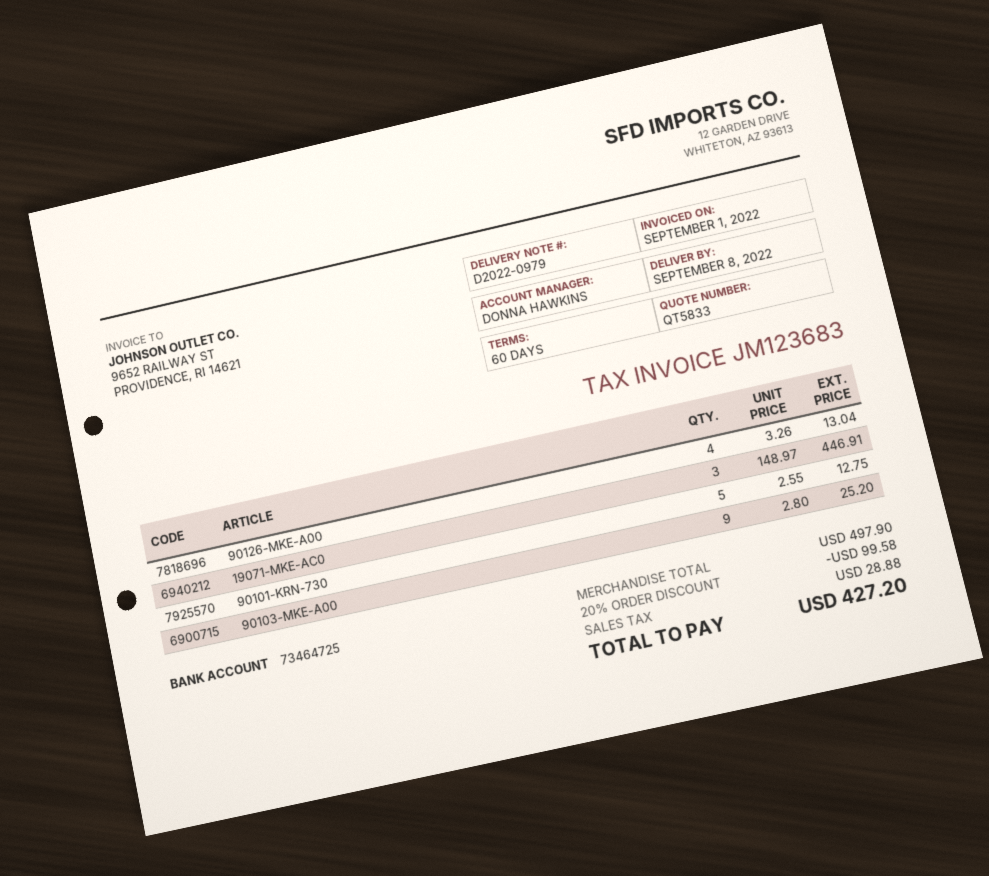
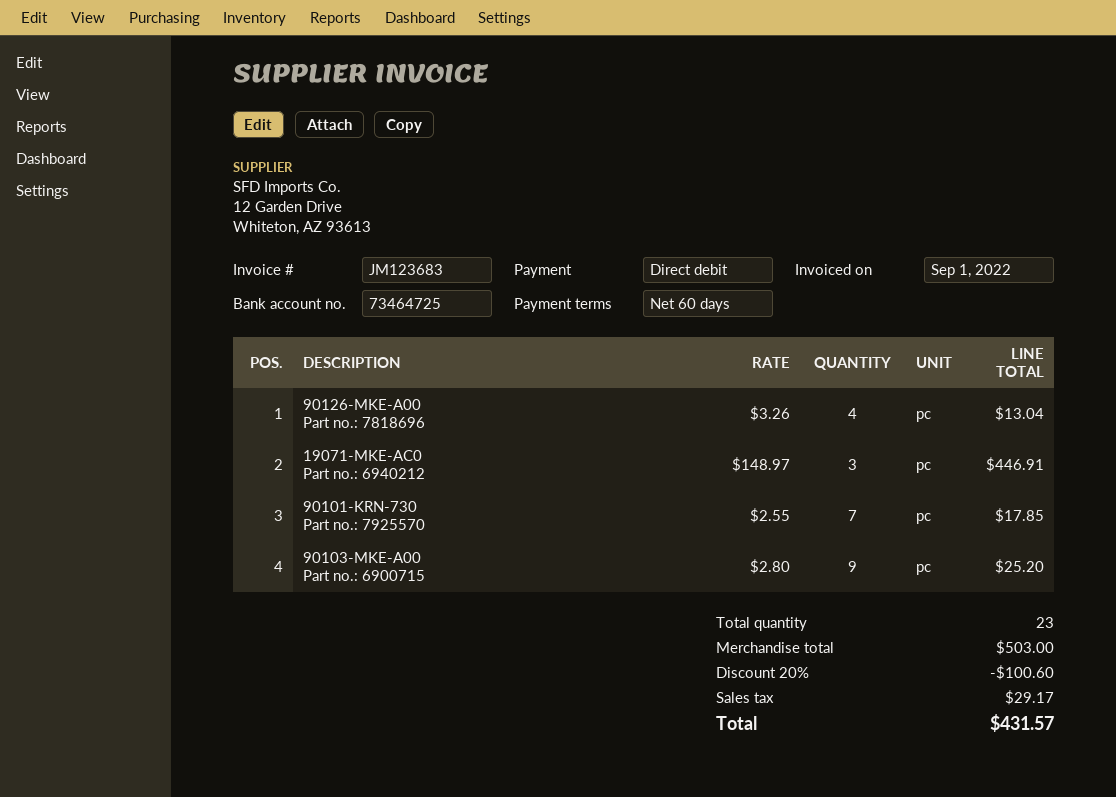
90101-KRN-730: 5 x 2.55 = 12.75 -> 7 x 2.55 = 17.85
subtotal: 497.90 -> 503.00
discount: 20% = 99.58 -> 20% = 100.60
tax: 28.88 -> 29.17
total: 427.20 -> 431.57

